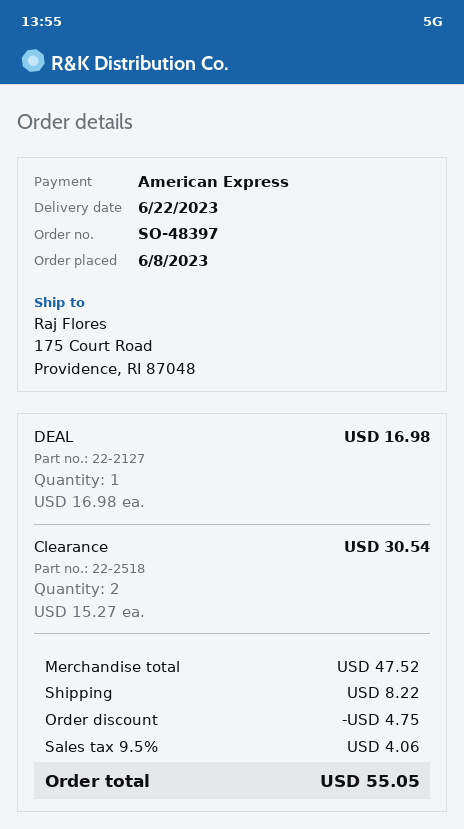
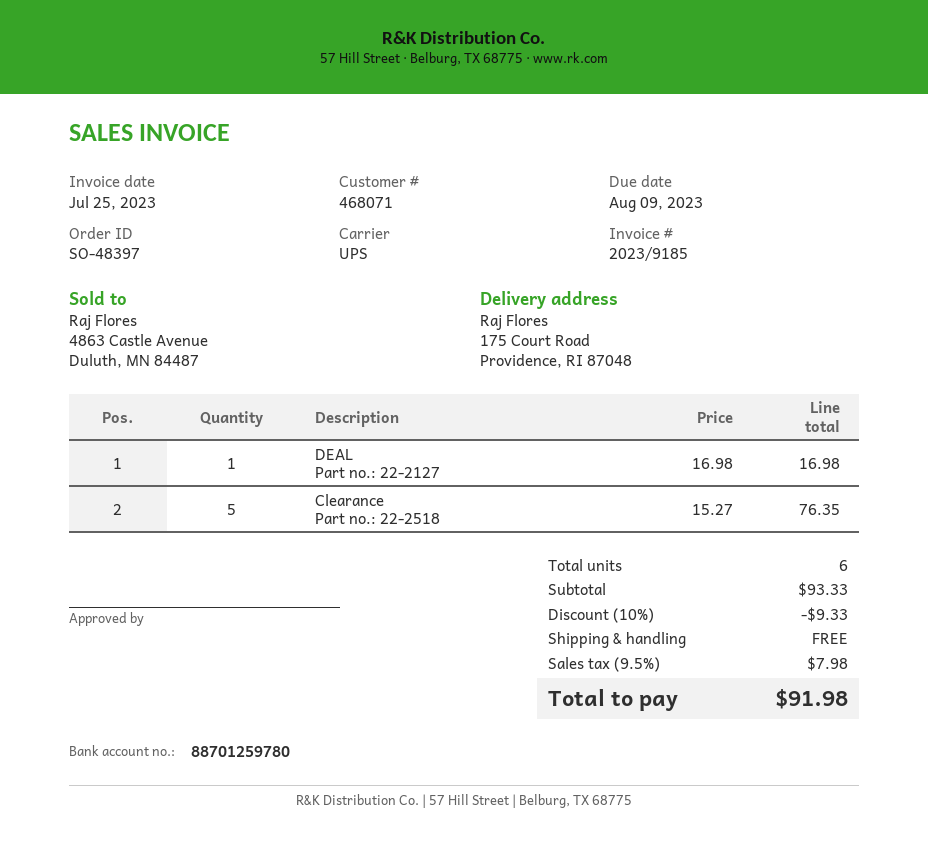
Clearance: 2 x 15.27 = 30.54 -> 5 x 15.27 = 76.35
subtotal: 47.52 -> 93.33
discount: 4.75 -> 9.33
shipping: 8.22 -> 0.00
tax: 9.5% = 4.06 -> 9.5% = 7.98
total: 55.05 -> 91.98

